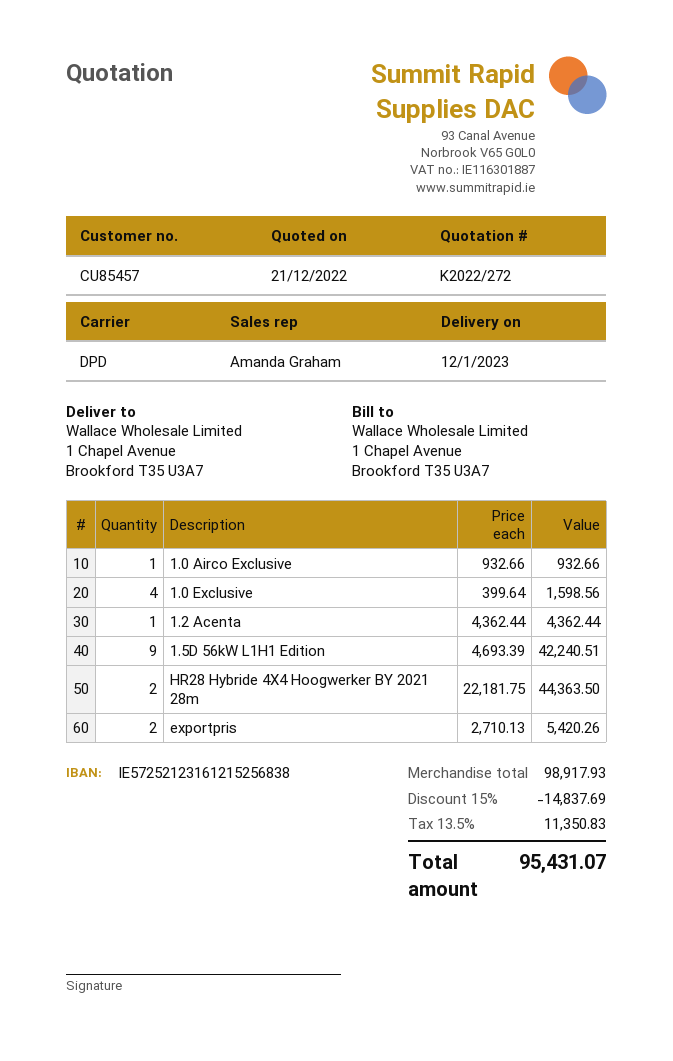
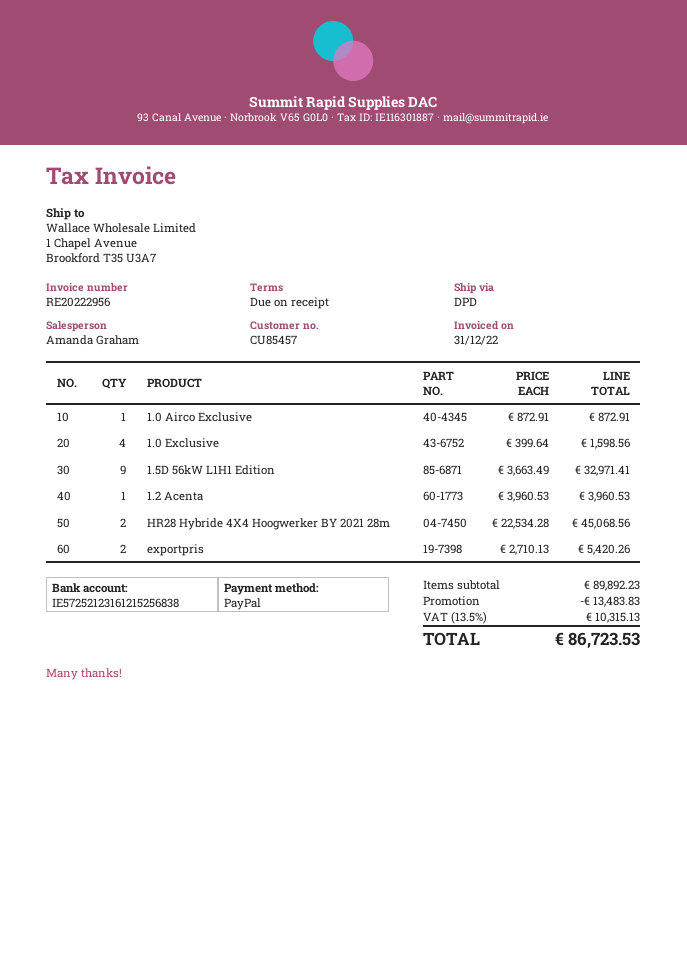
1.0 Airco Exclusive: 1 x 932.66 = 932.66 -> 1 x 872.91 = 872.91
1.2 Acenta: 1 x 4362.44 = 4362.44 -> 1 x 3960.53 = 3960.53
1.5D 56kW L1H1 Edition: 9 x 4693.39 = 42240.51 -> 9 x 3663.49 = 32971.41
HR28 Hybride 4X4 Hoogwerker BY 2021 28m: 2 x 22181.75 = 44363.50 -> 2 x 22534.28 = 45068.56
subtotal: 98917.93 -> 89892.23
discount: 14837.69 -> 13483.83
tax: 13.5% = 11350.83 -> 13.5% = 10315.13
total: 95431.07 -> 86723.53

